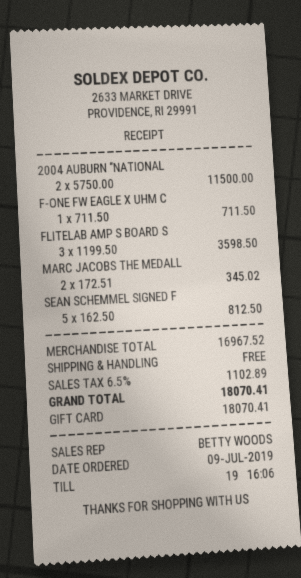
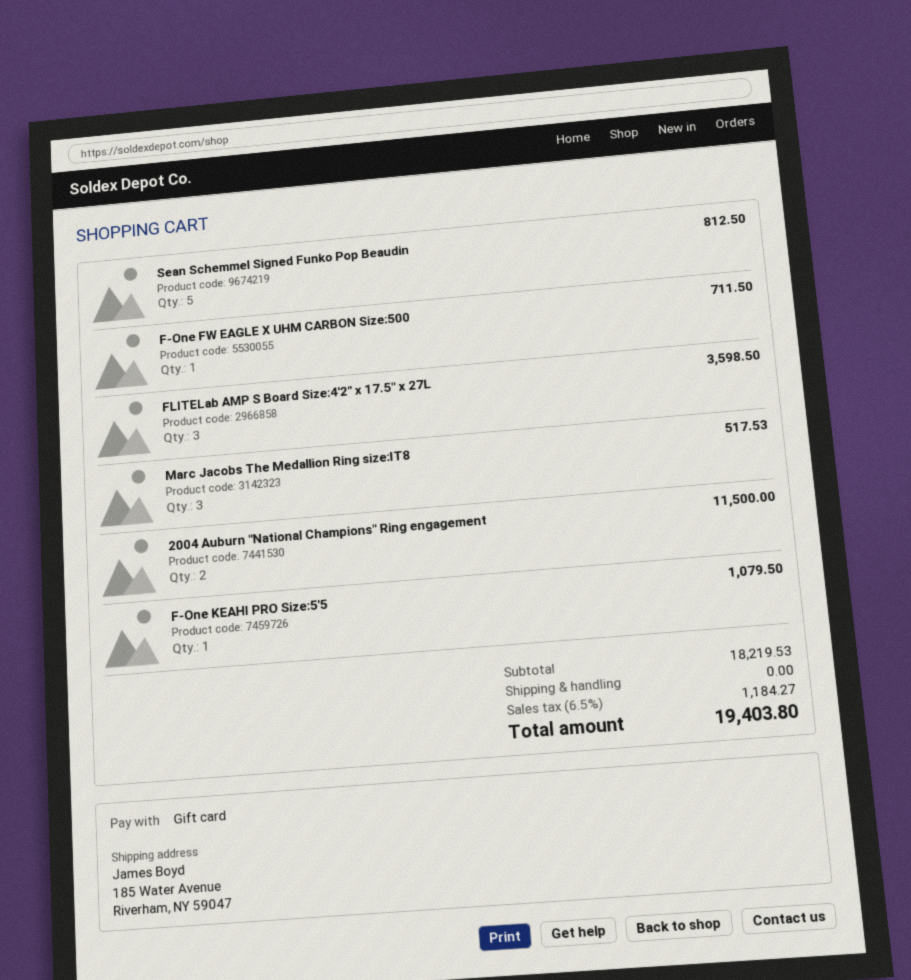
MARC JACOBS THE MEDALL: 2 for 345.02 -> 3 for 517.53
F-One KEAHI PRO Size:5'5: none -> 1 for 1079.50
subtotal: 16967.52 -> 18219.53
tax: 6.5% = 1102.89 -> 6.5% = 1184.27
total: 18070.41 -> 19403.80

